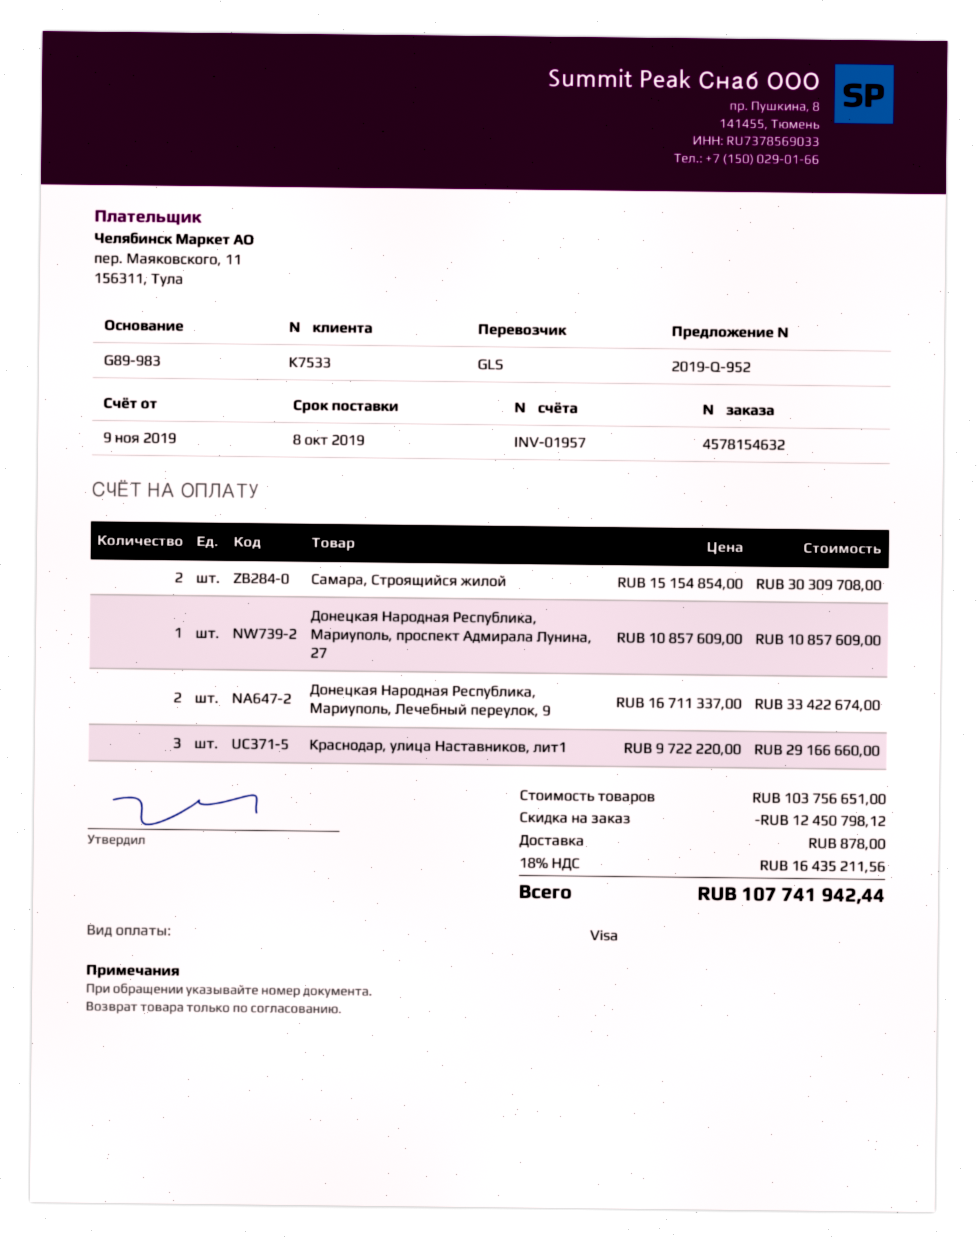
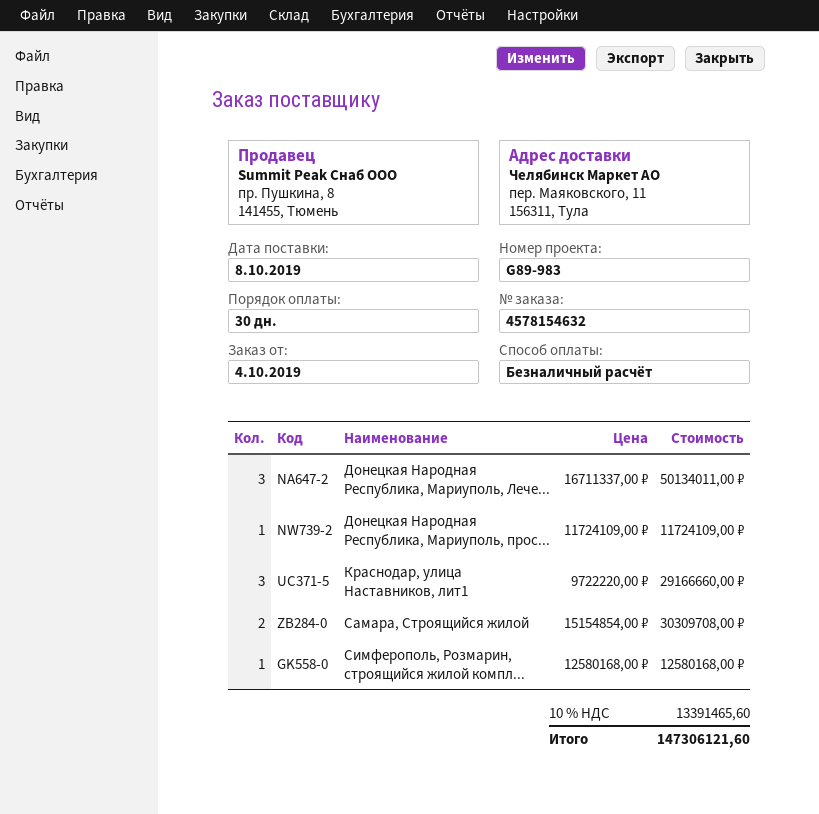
payment method: Visa -> bank transfer
Донецкая Народная Республика, Мариуполь, проспект Адмирала Лунина, 27: 1 x 10857609.00 = 10857609.00 -> 1 x 11724109.00 = 11724109.00
Донецкая Народная Республика, Мариуполь, Лечебный переулок, 9: 2 x 16711337.00 = 33422674.00 -> 3 x 16711337.00 = 50134011.00
Симферополь, Розмарин, строящийся жилой компл...: none -> 1 x 12580168.00 = 12580168.00
discount: 12450798.12 -> none
shipping: 878.00 -> none
tax: 18% = 16435211.56 -> 10% = 13391465.60
total: 107741942.44 -> 147306121.60

